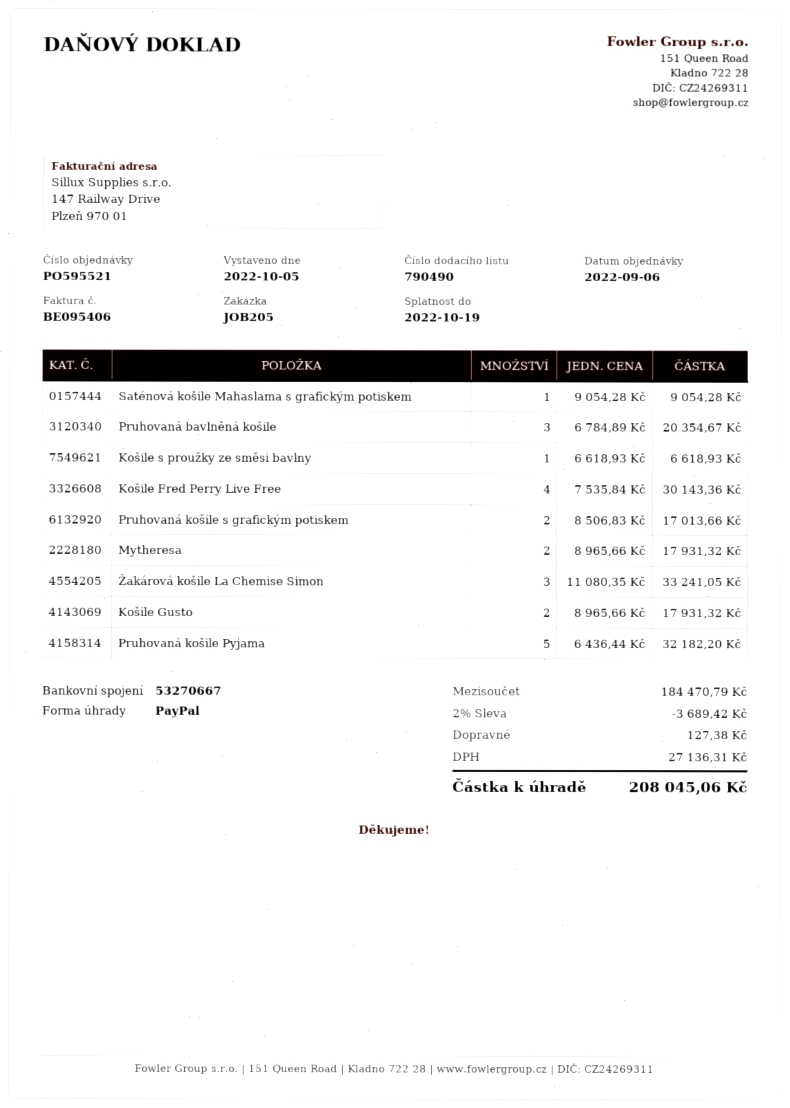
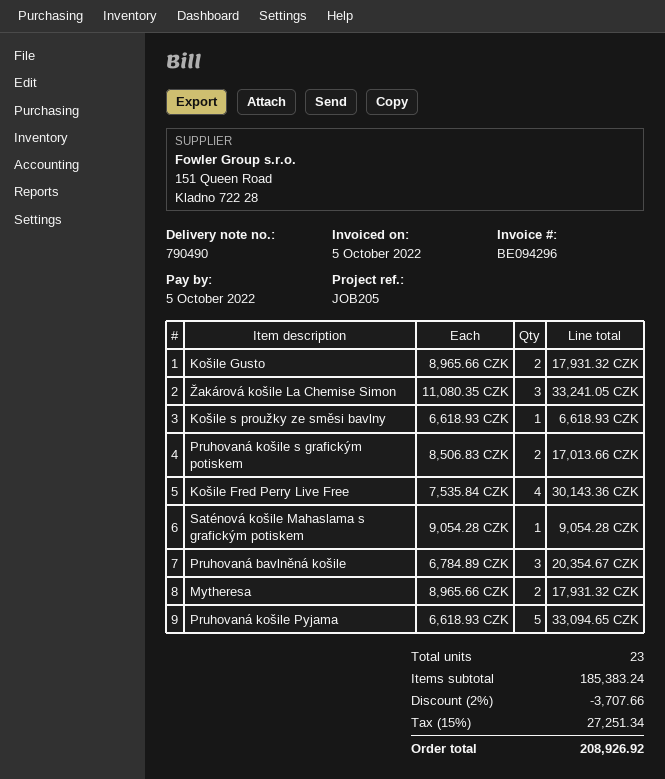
invoice number: BE095406 -> BE094296
due date: 2022-10-19 -> 2022-10-05
Pruhovaná košile Pyjama: 5 x 6436.44 = 32182.20 -> 5 x 6618.93 = 33094.65
subtotal: 184470.79 -> 185383.24
discount: 2% = 3689.42 -> 2% = 3707.66
shipping: 127.38 -> none
tax: 27136.31 -> 27251.34
total: 208045.06 -> 208926.92

